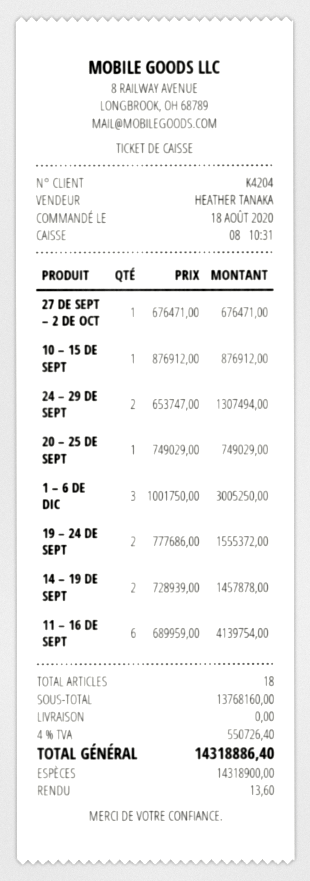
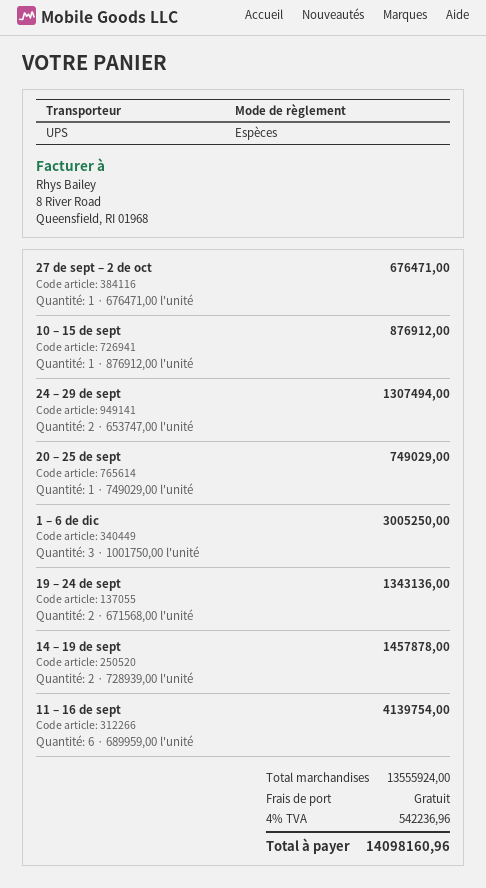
19 – 24 DE SEPT: 2 x 777686.00 = 1555372.00 -> 2 x 671568.00 = 1343136.00
subtotal: 13768160.00 -> 13555924.00
tax: 4% = 550726.40 -> 4% = 542236.96
total: 14318886.40 -> 14098160.96

